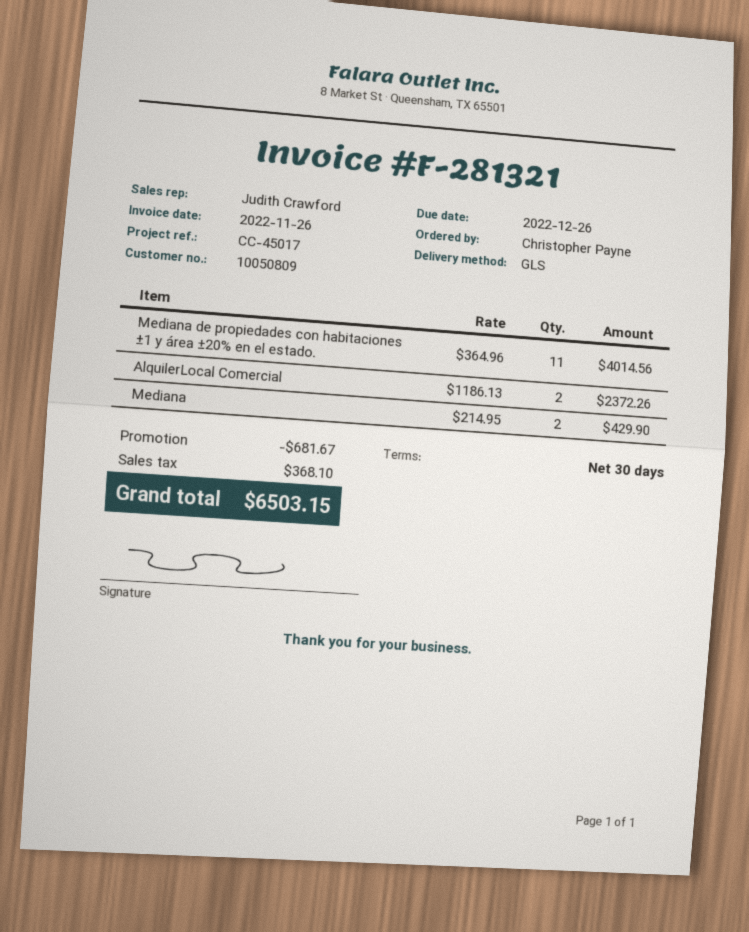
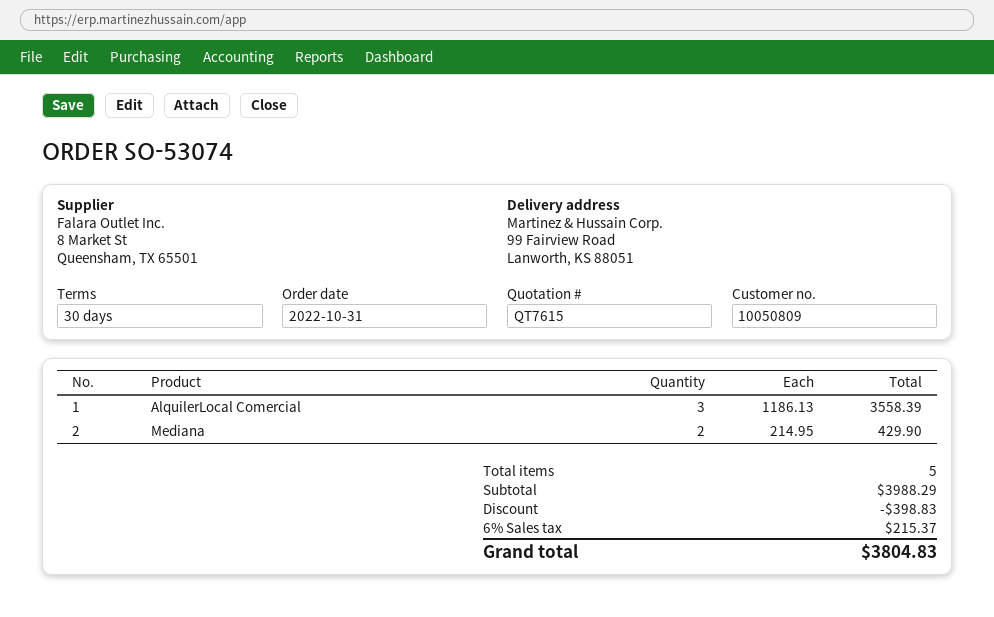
Mediana de propiedades con habitaciones ±1 y área ±20% en el estado.: 11 x 364.96 = 4014.56 -> none
AlquilerLocal Comercial: 2 x 1186.13 = 2372.26 -> 3 x 1186.13 = 3558.39
discount: 681.67 -> 398.83
tax: 368.10 -> 215.37
total: 6503.15 -> 3804.83

